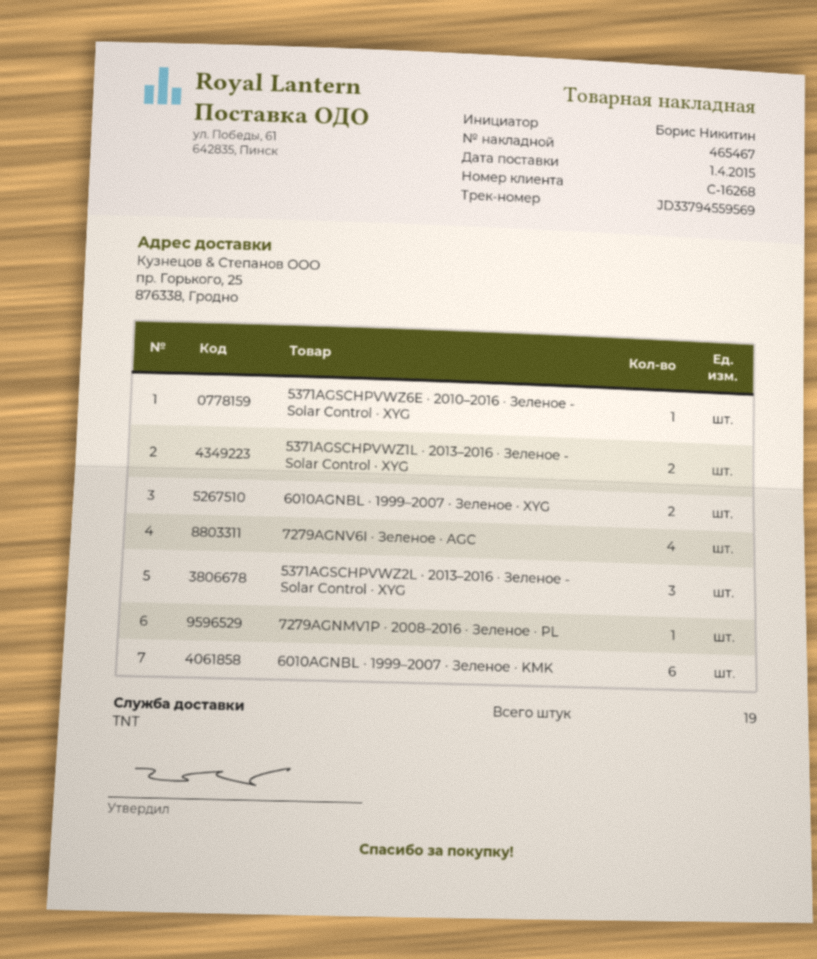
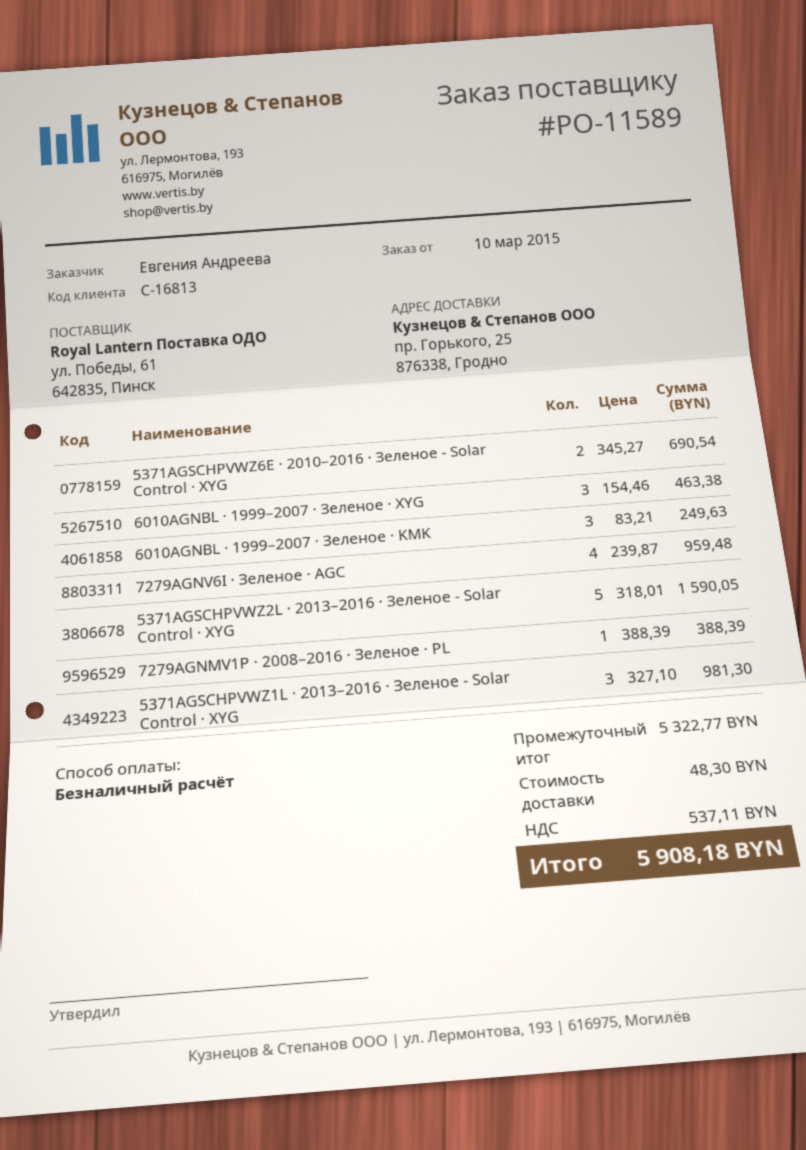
customer number: C-16268 -> C-16813
ordered by: Борис Никитин -> Евгения Андреева
5371AGSCHPVWZ6E · 2010–2016 · Зеленое - Solar Control · XYG: 1 -> 2
5371AGSCHPVWZ1L · 2013–2016 · Зеленое - Solar Control · XYG: 2 -> 3
6010AGNBL · 1999–2007 · Зеленое · XYG: 2 -> 3
5371AGSCHPVWZ2L · 2013–2016 · Зеленое - Solar Control · XYG: 3 -> 5
6010AGNBL · 1999–2007 · Зеленое · KMK: 6 -> 3

